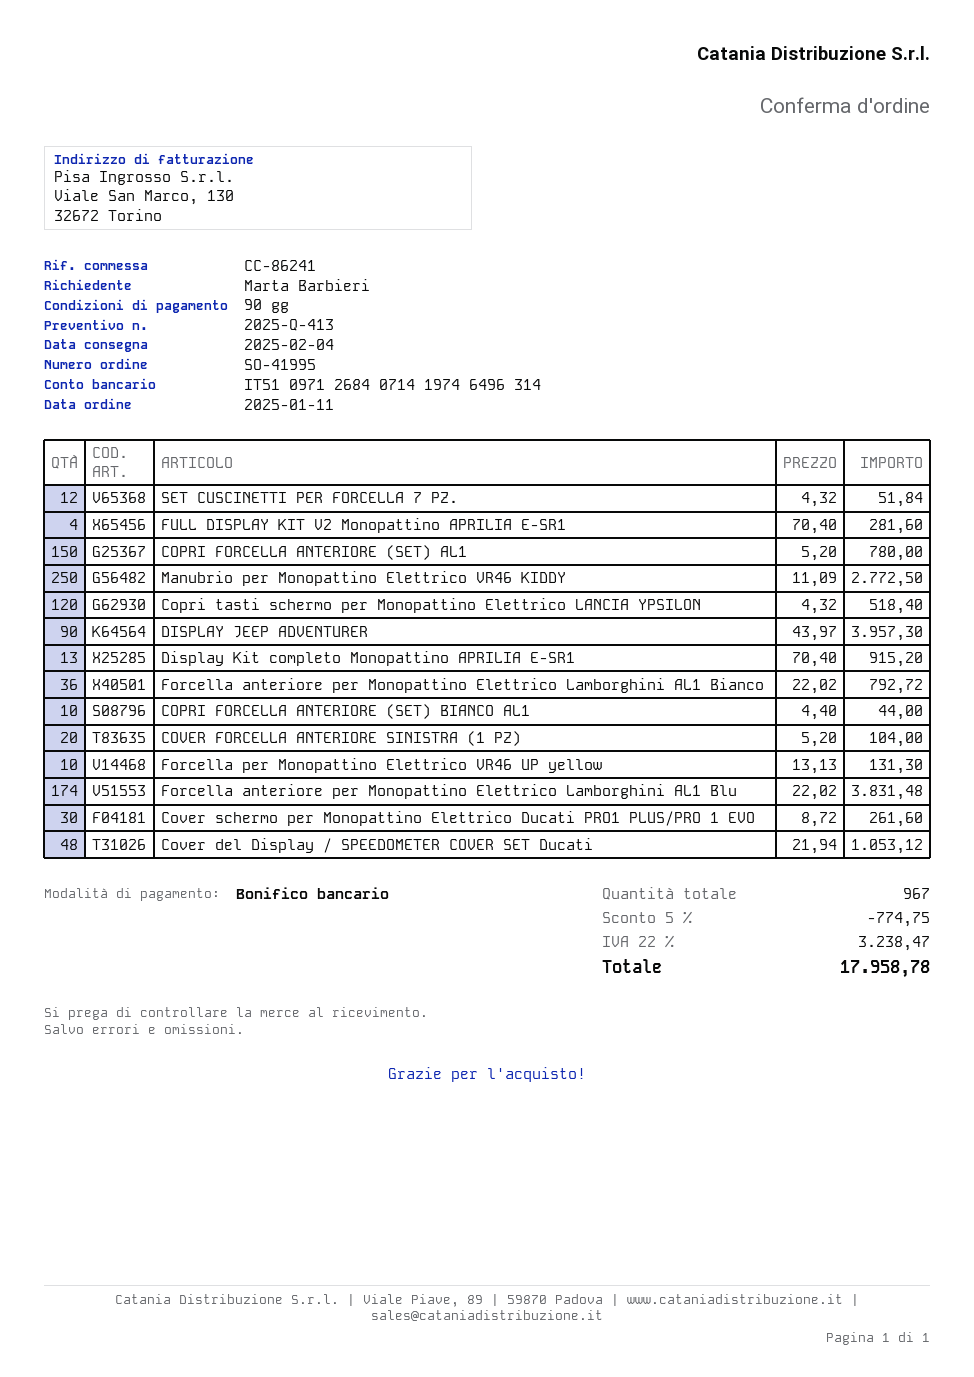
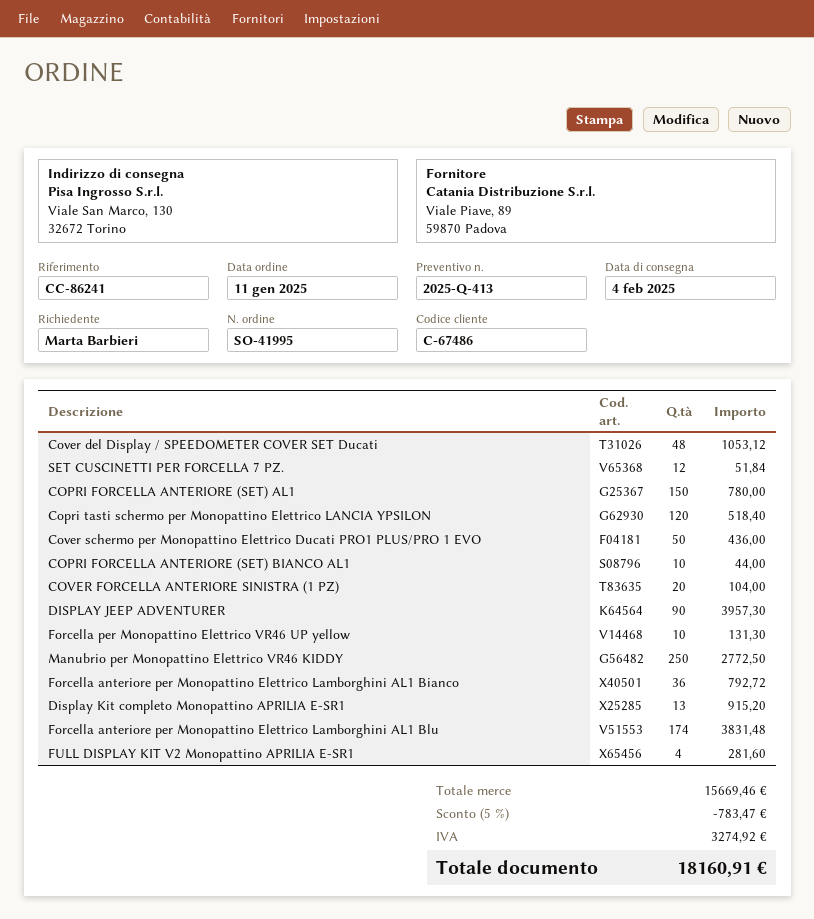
Cover schermo per Monopattino Elettrico Ducati PRO1 PLUS/PRO 1 EVO: 30 for 261.60 -> 50 for 436.00
discount: 5% = 774.75 -> 5% = 783.47
tax: 3238.47 -> 3274.92
total: 17958.78 -> 18160.91

